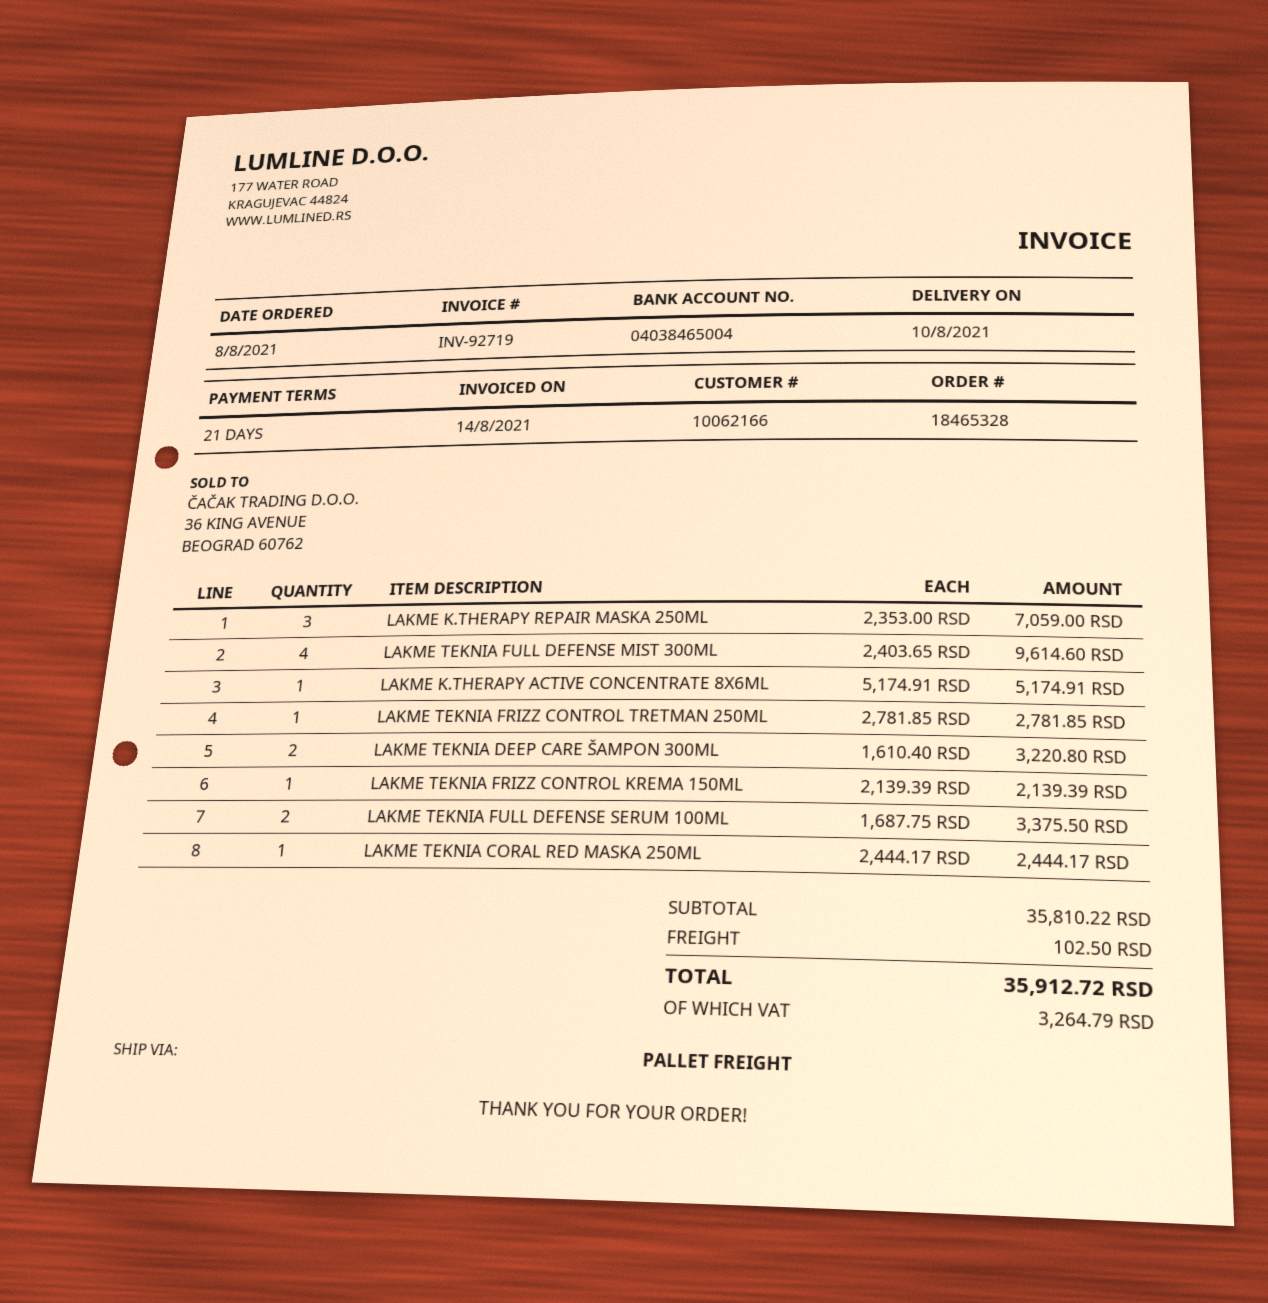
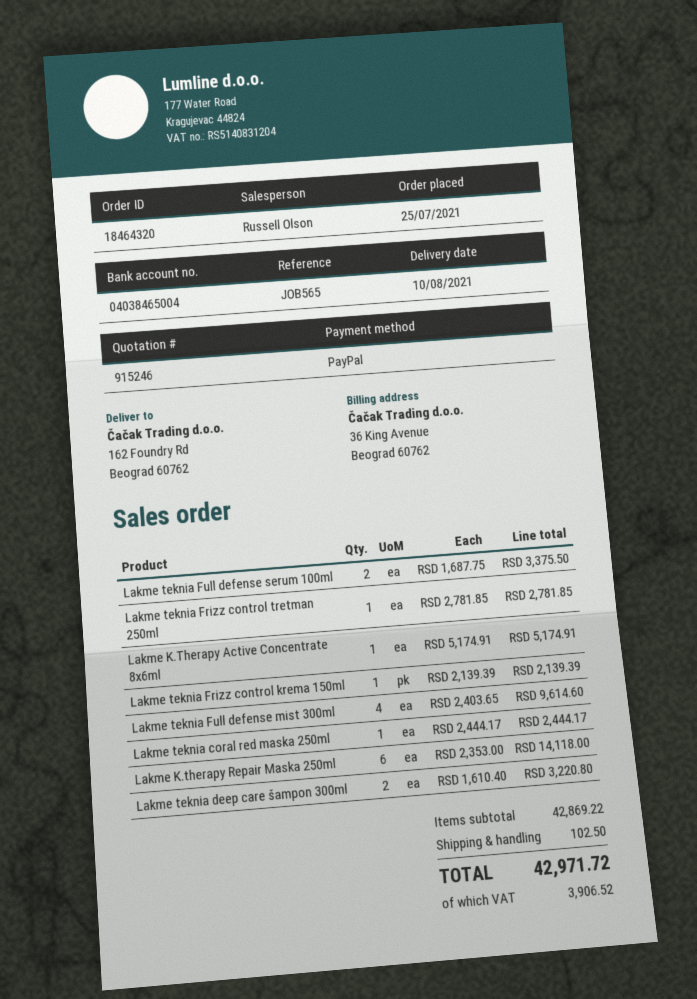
order number: 18465328 -> 18464320
order date: 2021-08-08 -> 2021-07-25
LAKME K.THERAPY REPAIR MASKA 250ML: 3 x 2353.00 = 7059.00 -> 6 x 2353.00 = 14118.00
subtotal: 35810.22 -> 42869.22
tax: 3264.79 -> 3906.52
total: 35912.72 -> 42971.72

